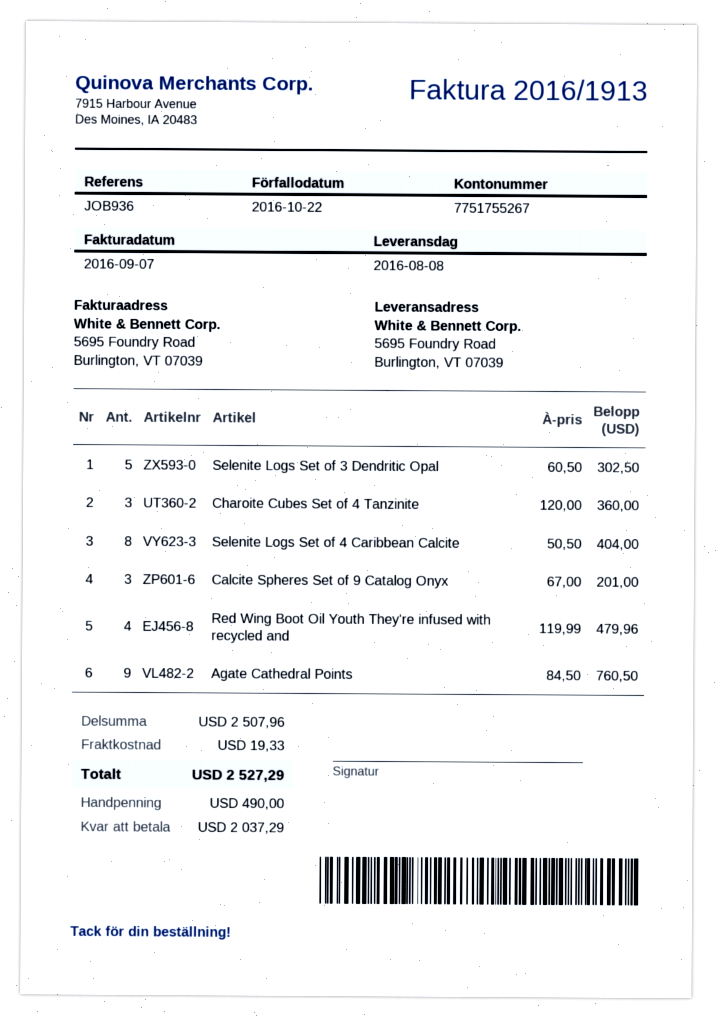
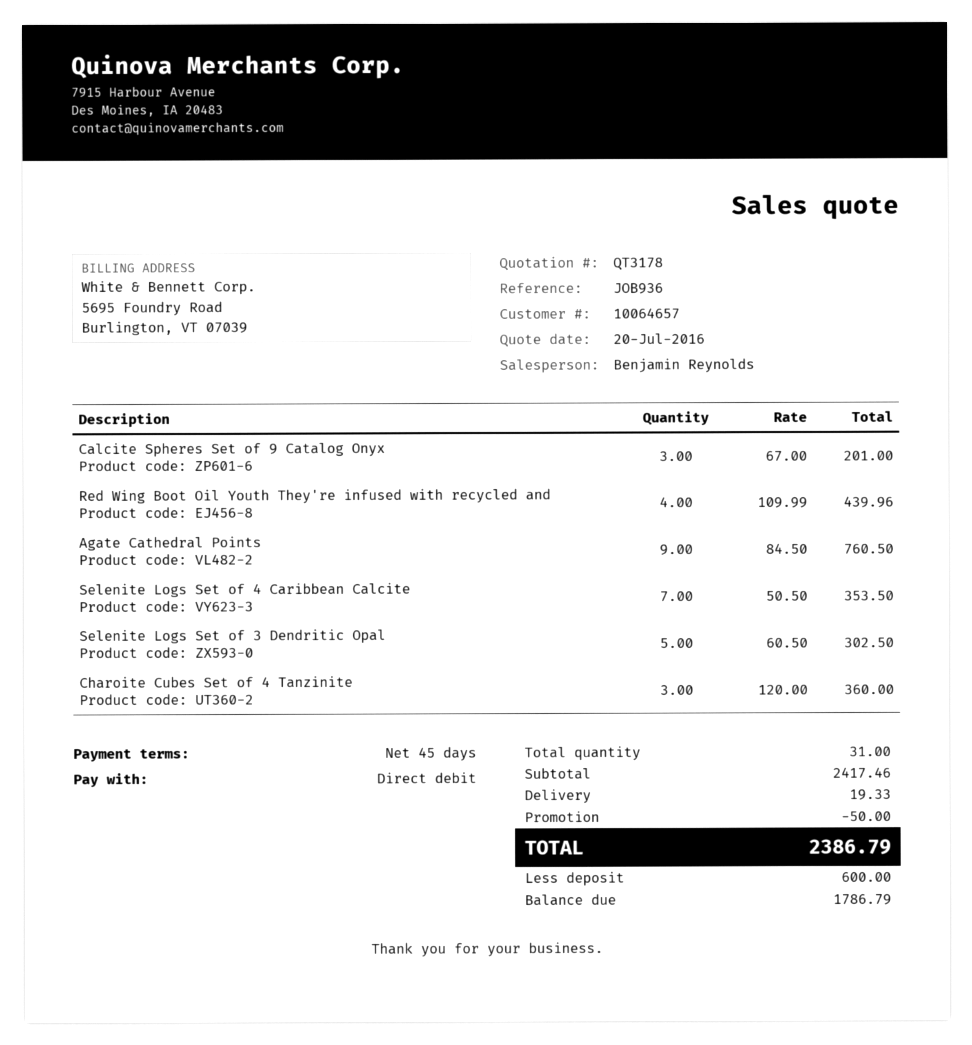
Selenite Logs Set of 4 Caribbean Calcite: 8 x 50.50 = 404.00 -> 7 x 50.50 = 353.50
Red Wing Boot Oil Youth They're infused with recycled and: 4 x 119.99 = 479.96 -> 4 x 109.99 = 439.96
subtotal: 2507.96 -> 2417.46
discount: none -> 50.00
total: 2527.29 -> 2386.79
deposit: 490.00 -> 600.00
balance: 2037.29 -> 1786.79

